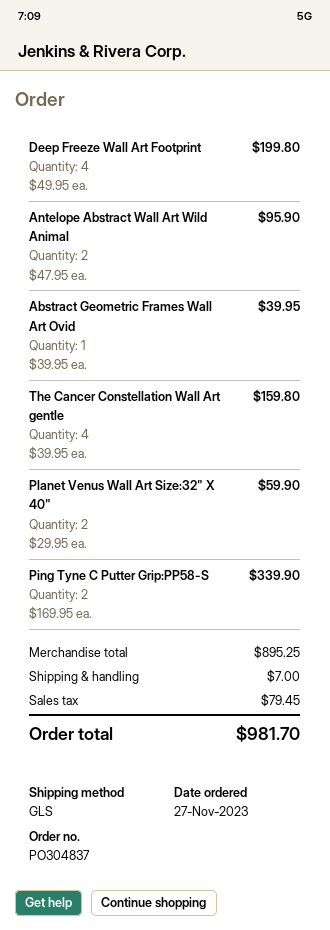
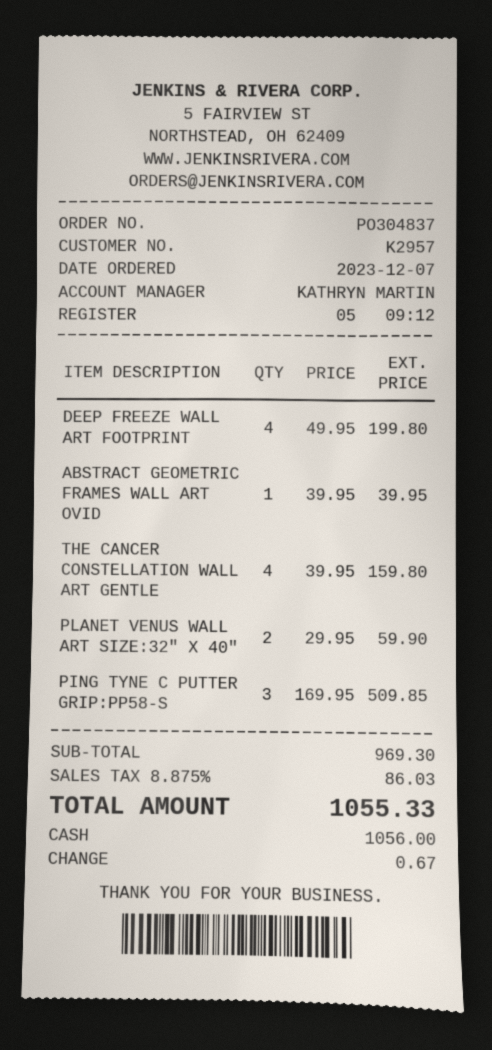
order date: 2023-11-27 -> 2023-12-07
Antelope Abstract Wall Art Wild Animal: 2 x 47.95 = 95.90 -> none
Ping Tyne C Putter Grip:PP58-S: 2 x 169.95 = 339.90 -> 3 x 169.95 = 509.85
subtotal: 895.25 -> 969.30
shipping: 7.00 -> none
tax: 79.45 -> 86.03
total: 981.70 -> 1055.33

